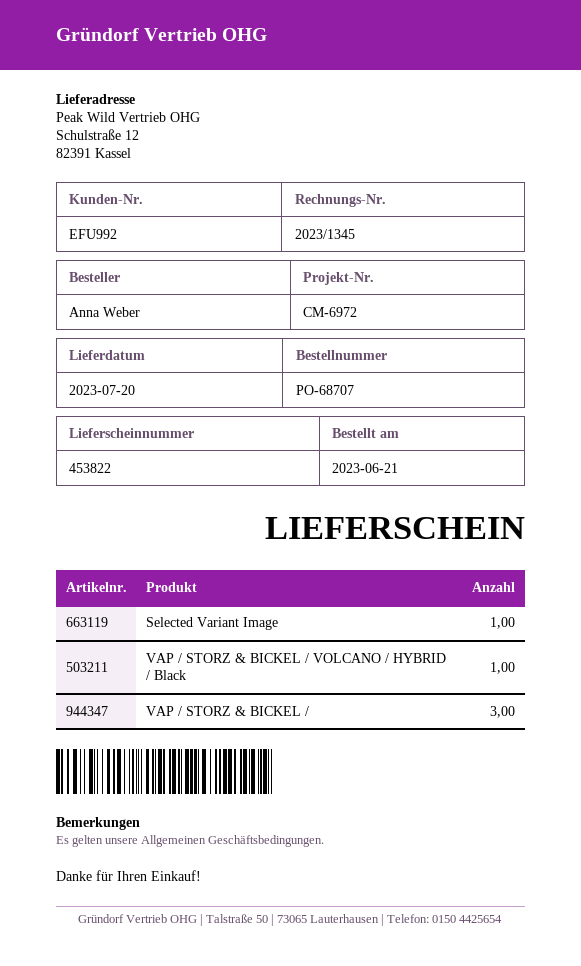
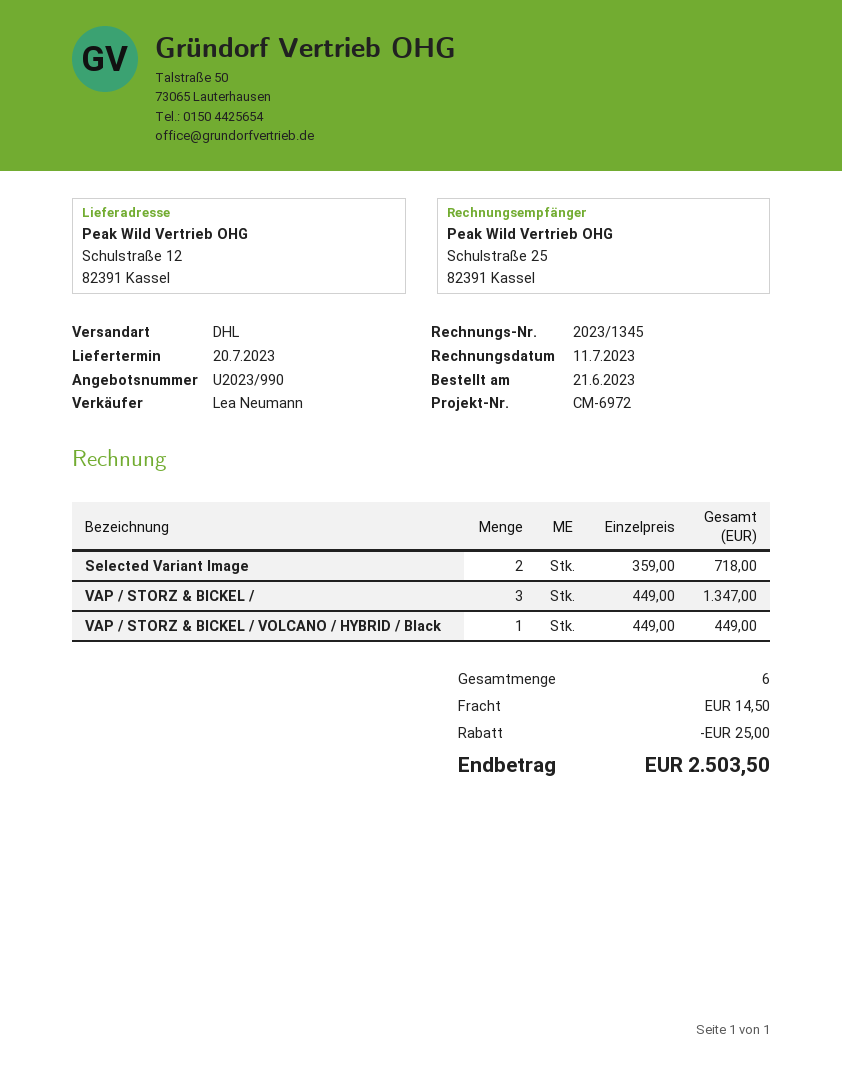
Selected Variant Image: 1 -> 2

